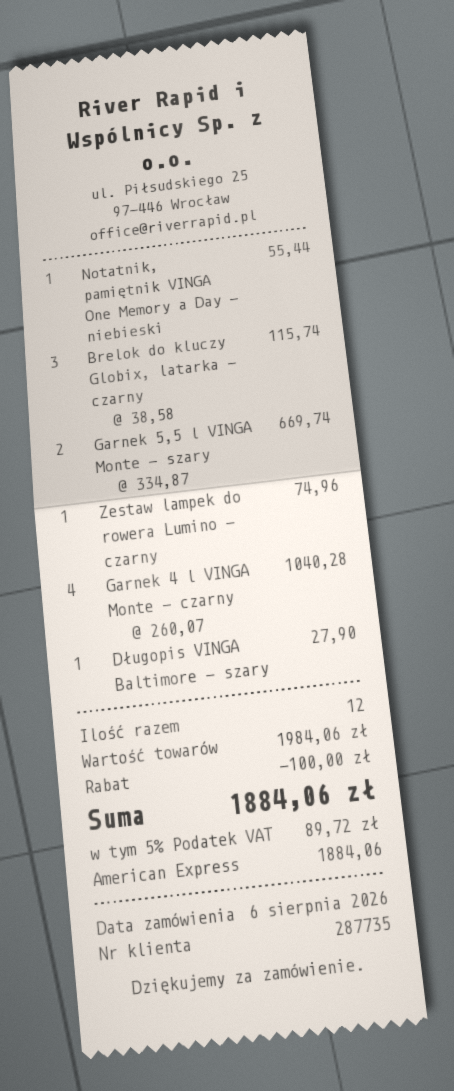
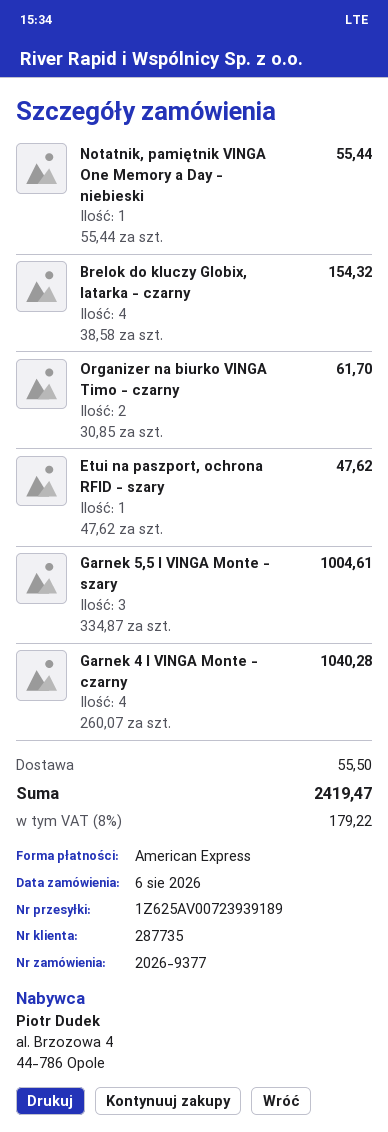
Brelok do kluczy Globix, latarka - czarny: 3 x 38.58 = 115.74 -> 4 x 38.58 = 154.32
Garnek 5,5 l VINGA Monte - szary: 2 x 334.87 = 669.74 -> 3 x 334.87 = 1004.61
Zestaw lampek do rowera Lumino - czarny: 1 x 74.96 = 74.96 -> none
Długopis VINGA Baltimore - szary: 1 x 27.90 = 27.90 -> none
Organizer na biurko VINGA Timo - czarny: none -> 2 x 30.85 = 61.70
Etui na paszport, ochrona RFID - szary: none -> 1 x 47.62 = 47.62
discount: 100.00 -> none
shipping: none -> 55.50
tax: 5% = 89.72 -> 8% = 179.22
total: 1884.06 -> 2419.47

